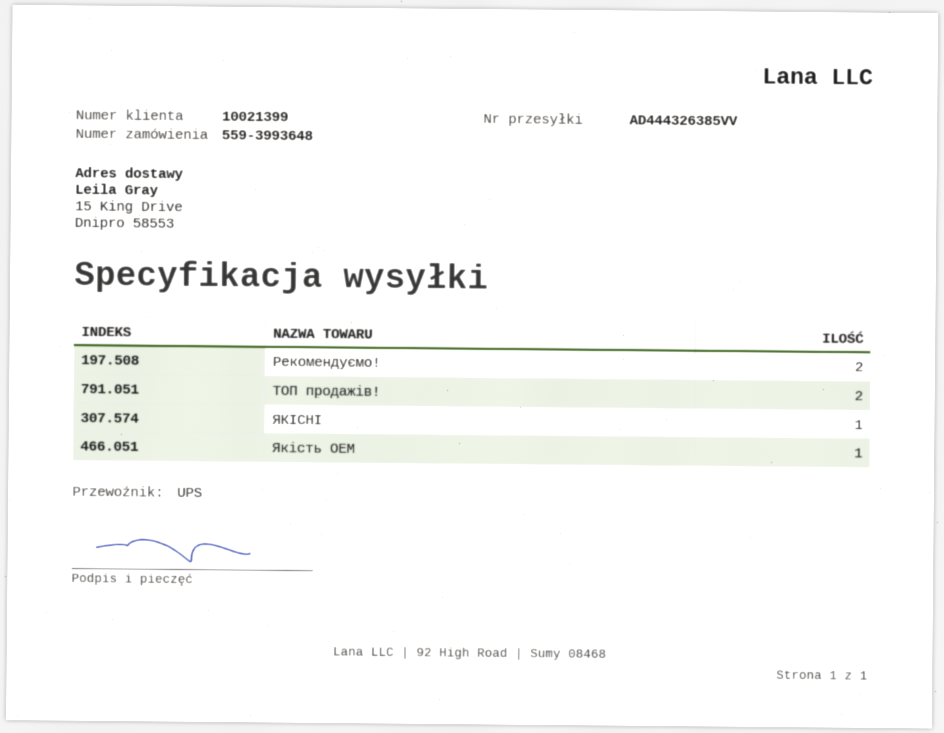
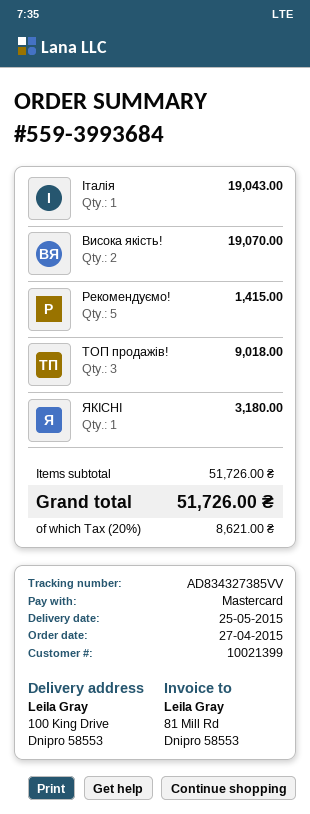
order number: 559-3993648 -> 559-3993684
tracking number: AD444326385VV -> AD834327385VV
ship to: 15 King Drive, Dnipro 58553 -> 100 King Drive, Dnipro 58553
Рекомендуємо!: 2 -> 5
ТОП продажів!: 2 -> 3
Якість OEM: 1 -> none
Італія: none -> 1
Висока якість!: none -> 2

